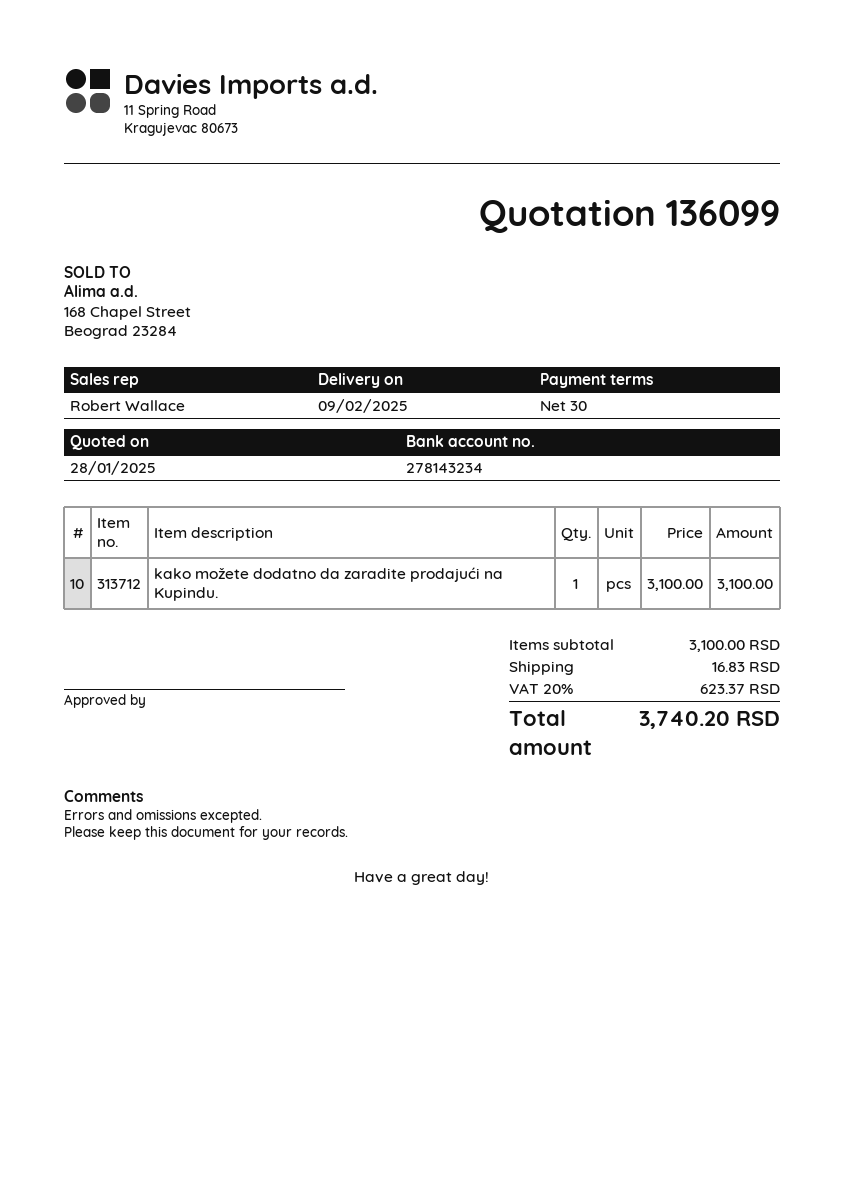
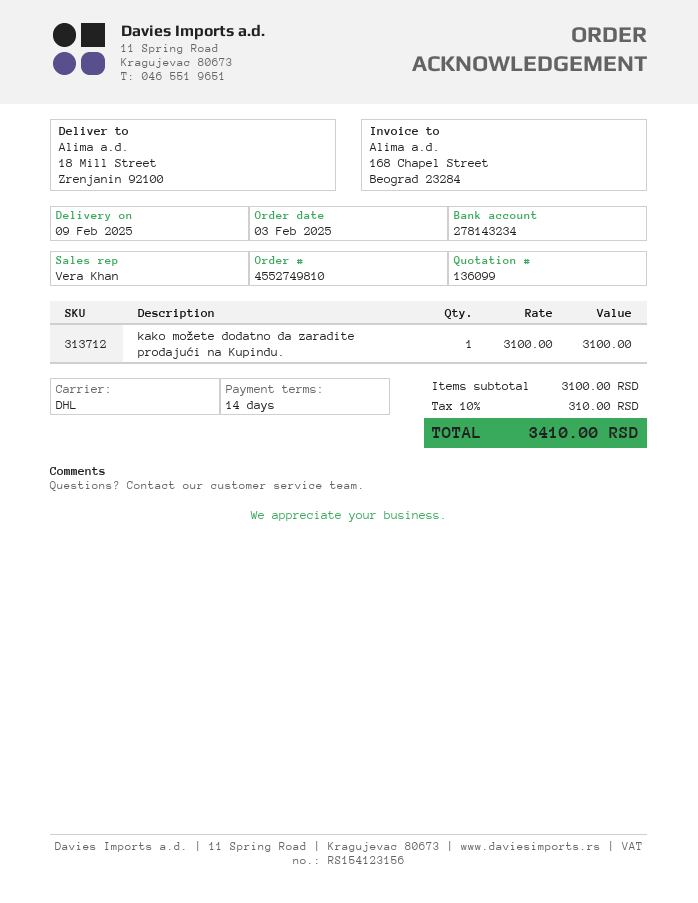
payment terms: 30 days -> 14 days
sales rep: Robert Wallace -> Vera Khan
shipping: 16.83 -> none
tax: 20% = 623.37 -> 10% = 310.00
total: 3740.20 -> 3410.00

